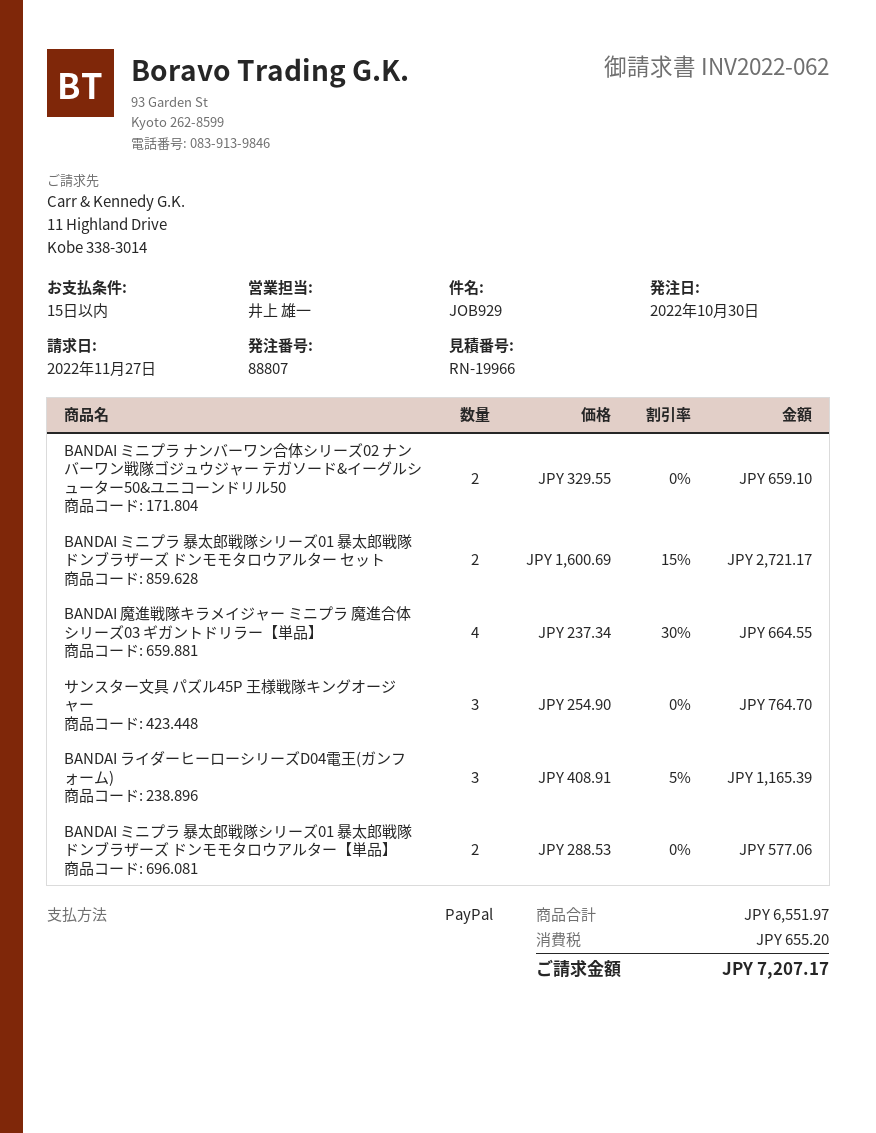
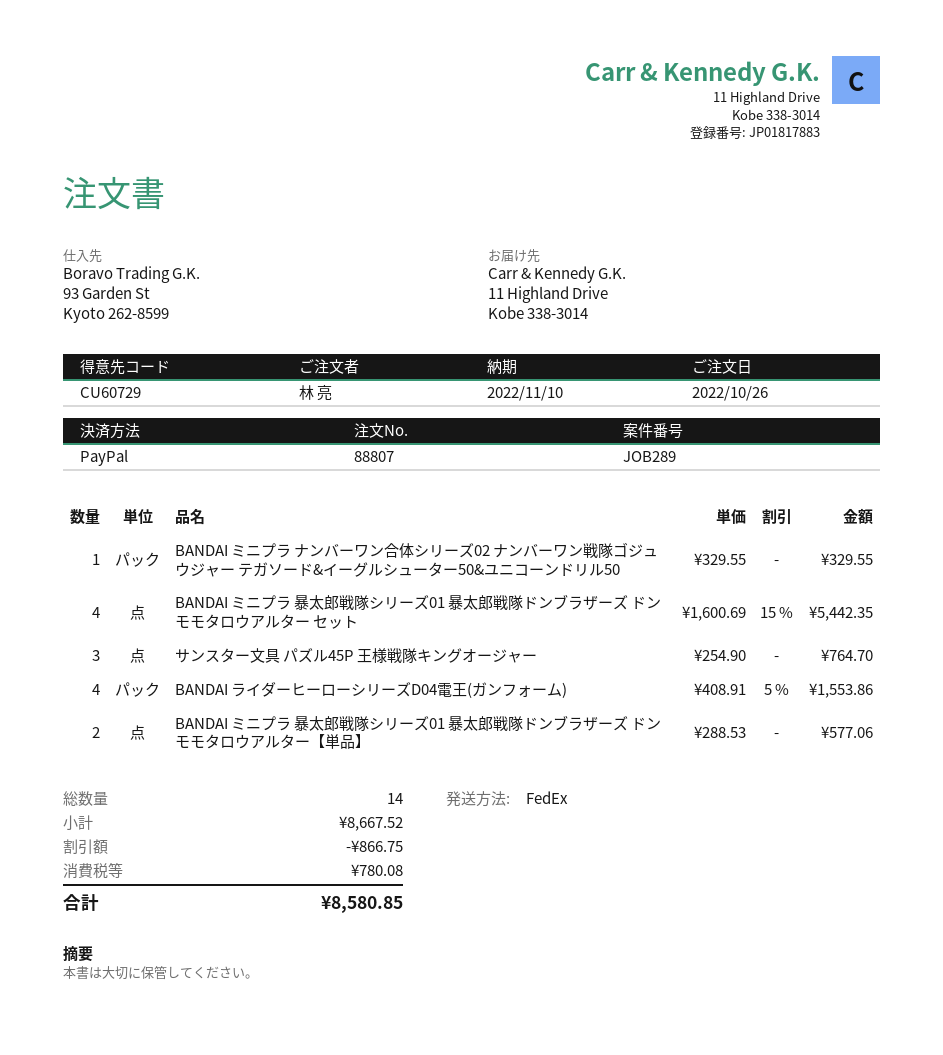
order date: 2022-10-30 -> 2022-10-26
reference: JOB929 -> JOB289
BANDAI ミニプラ ナンバーワン合体シリーズ02 ナンバーワン戦隊ゴジュウジャー テガソード&イーグルシューター50&ユニコーンドリル50: 2 x 329.55 = 659.10 -> 1 x 329.55 = 329.55
BANDAI ミニプラ 暴太郎戦隊シリーズ01 暴太郎戦隊ドンブラザーズ ドンモモタロウアルター セット: 2 x 1600.69 - 15% = 2721.17 -> 4 x 1600.69 - 15% = 5442.35
BANDAI 魔進戦隊キラメイジャー ミニプラ 魔進合体シリーズ03 ギガントドリラー【単品】: 4 x 237.34 - 30% = 664.55 -> none
BANDAI ライダーヒーローシリーズD04電王(ガンフォーム): 3 x 408.91 - 5% = 1165.39 -> 4 x 408.91 - 5% = 1553.86
subtotal: 6551.97 -> 8667.52
discount: none -> 866.75
tax: 655.20 -> 780.08
total: 7207.17 -> 8580.85

